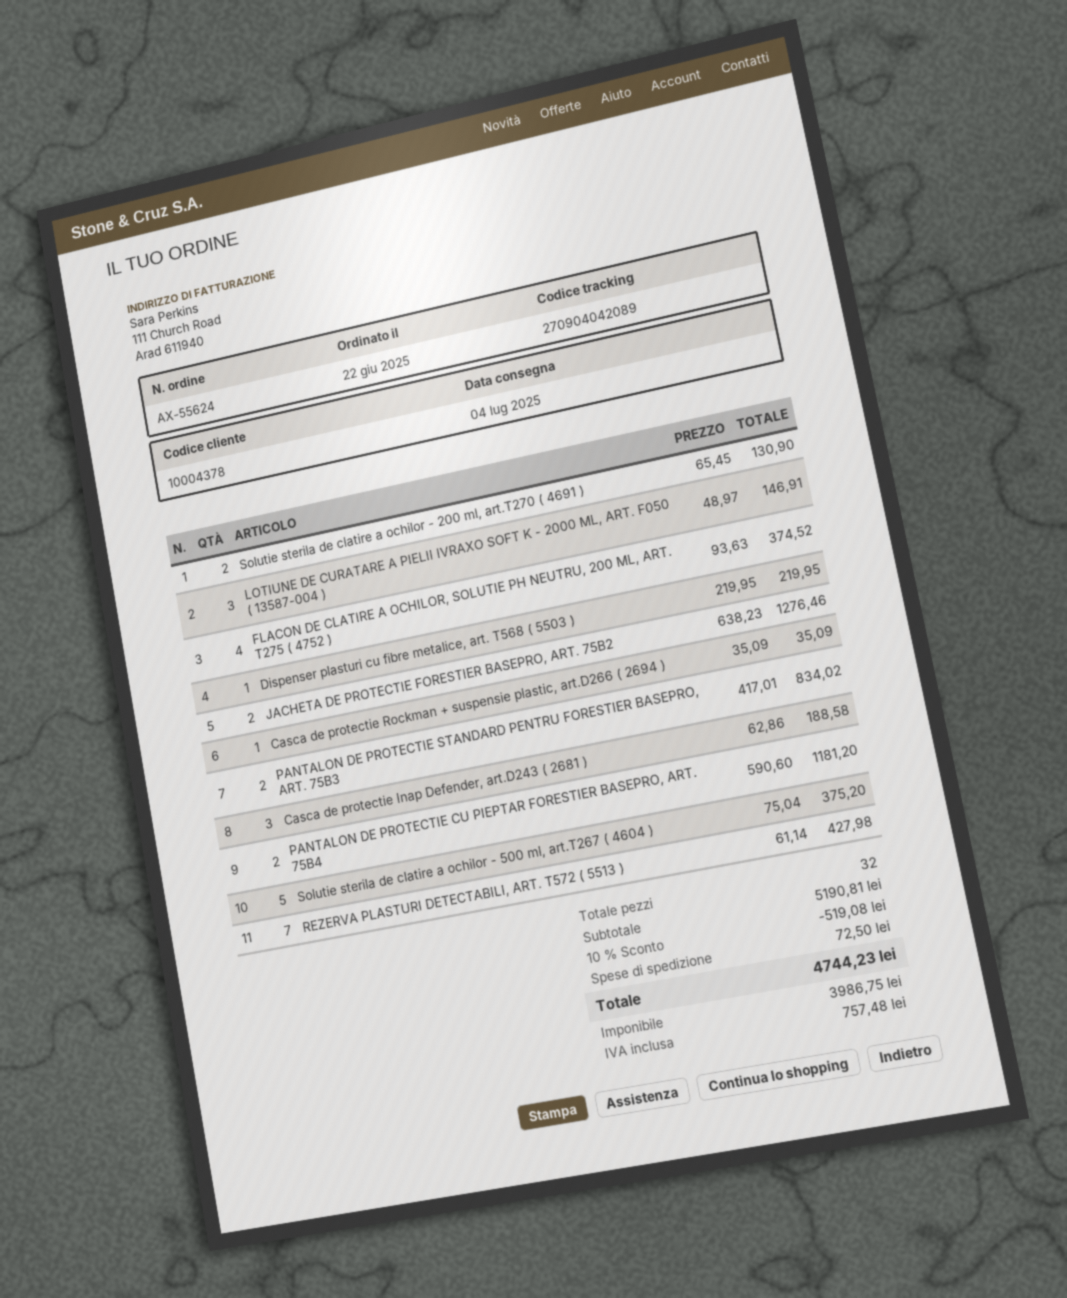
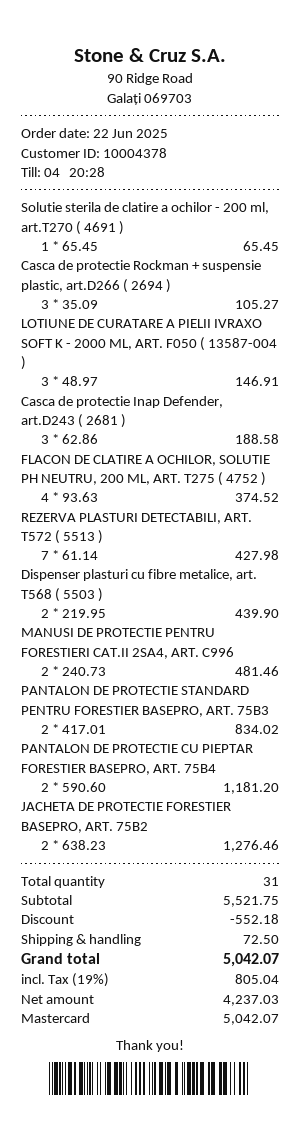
Solutie sterila de clatire a ochilor - 200 ml, art.T270 ( 4691 ): 2 x 65.45 = 130.90 -> 1 x 65.45 = 65.45
Dispenser plasturi cu fibre metalice, art. T568 ( 5503 ): 1 x 219.95 = 219.95 -> 2 x 219.95 = 439.90
Casca de protectie Rockman + suspensie plastic, art.D266 ( 2694 ): 1 x 35.09 = 35.09 -> 3 x 35.09 = 105.27
Solutie sterila de clatire a ochilor - 500 ml, art.T267 ( 4604 ): 5 x 75.04 = 375.20 -> none
MANUSI DE PROTECTIE PENTRU FORESTIERI CAT.II 2SA4, ART. C996: none -> 2 x 240.73 = 481.46
total quantity: 32 -> 31
subtotal: 5190.81 -> 5521.75
discount: 519.08 -> 552.18
net: 3986.75 -> 4237.03
tax: 757.48 -> 805.04
total: 4744.23 -> 5042.07

